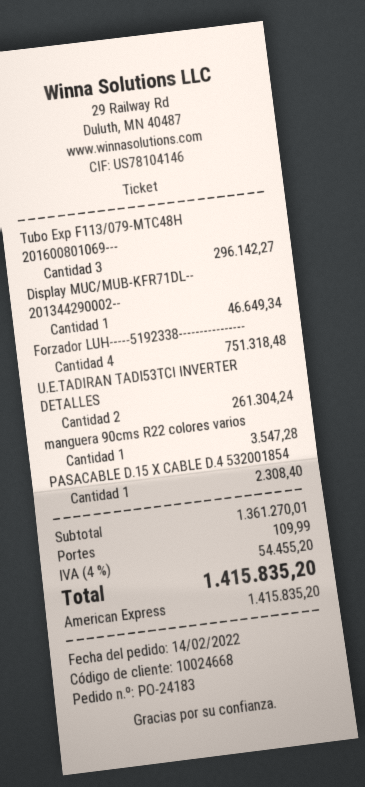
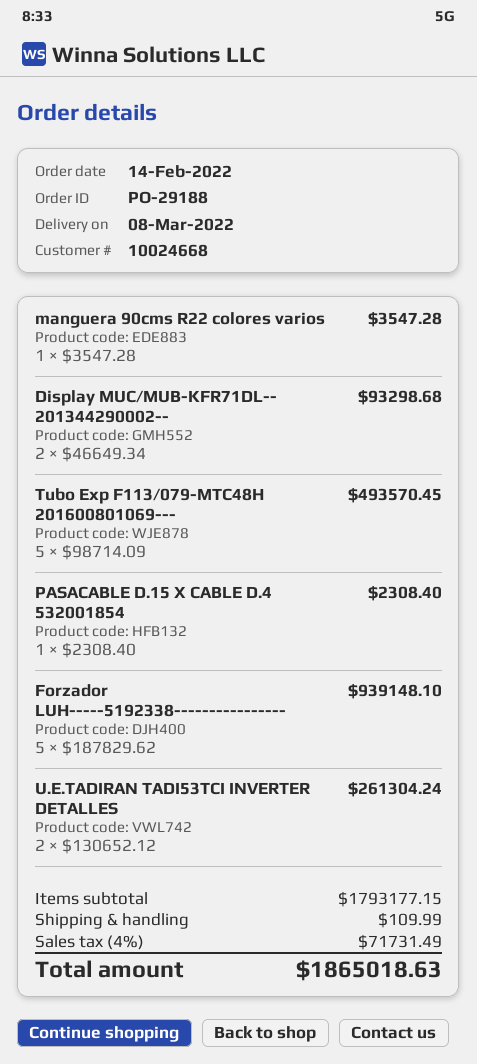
order number: PO-24183 -> PO-29188
Tubo Exp F113/079-MTC48H 201600801069---: 3 for 296142.27 -> 5 for 493570.45
Display MUC/MUB-KFR71DL-- 201344290002--: 1 for 46649.34 -> 2 for 93298.68
Forzador LUH-----5192338----------------: 4 for 751318.48 -> 5 for 939148.10
subtotal: 1361270.01 -> 1793177.15
tax: 4% = 54455.20 -> 4% = 71731.49
total: 1415835.20 -> 1865018.63

